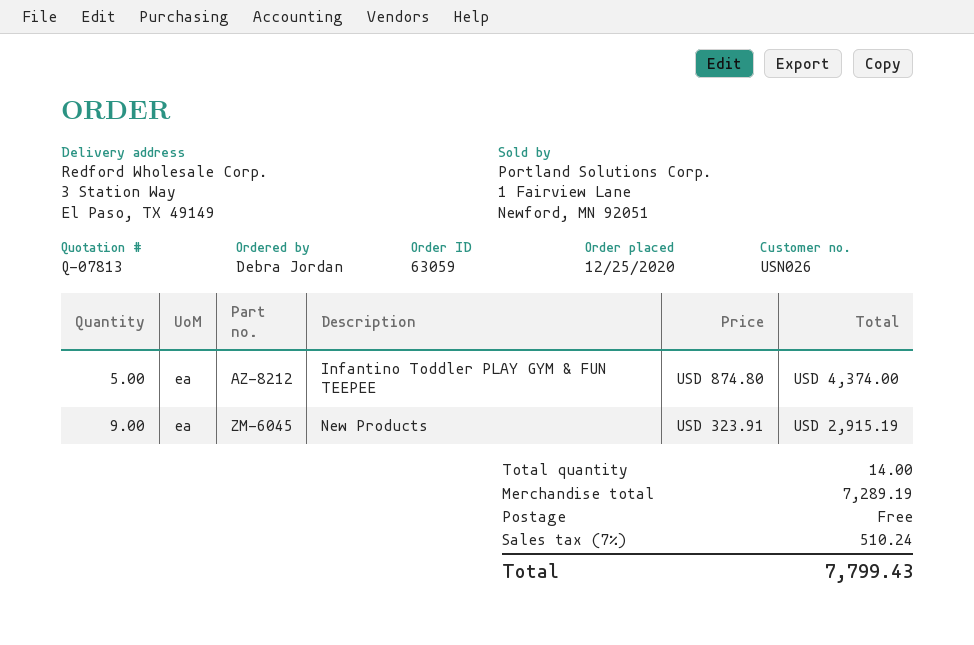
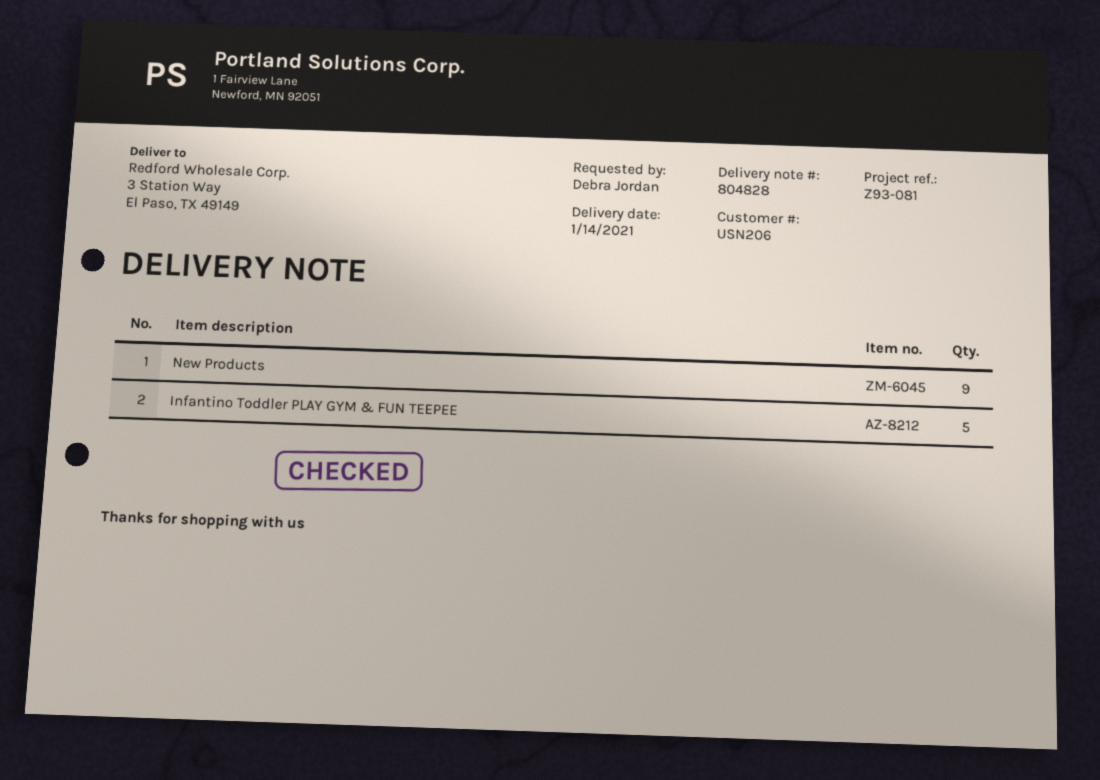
customer number: USN026 -> USN206

